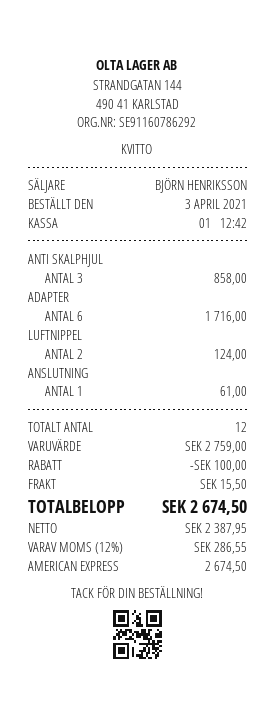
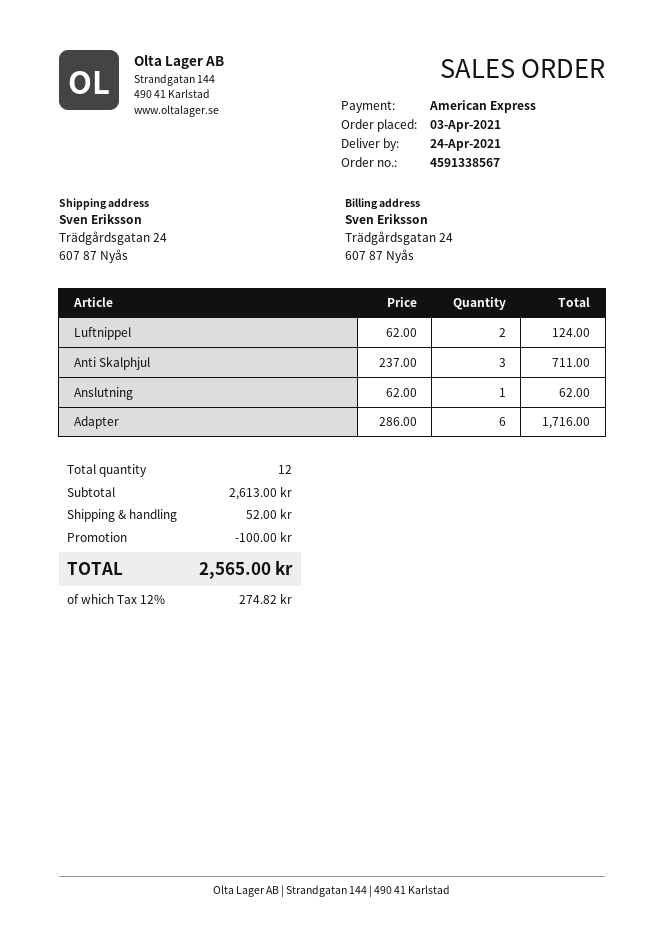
ANTI SKALPHJUL: 3 for 858.00 -> 3 for 711.00
ANSLUTNING: 1 for 61.00 -> 1 for 62.00
subtotal: 2759.00 -> 2613.00
shipping: 15.50 -> 52.00
tax: 12% = 286.55 -> 12% = 274.82
total: 2674.50 -> 2565.00

